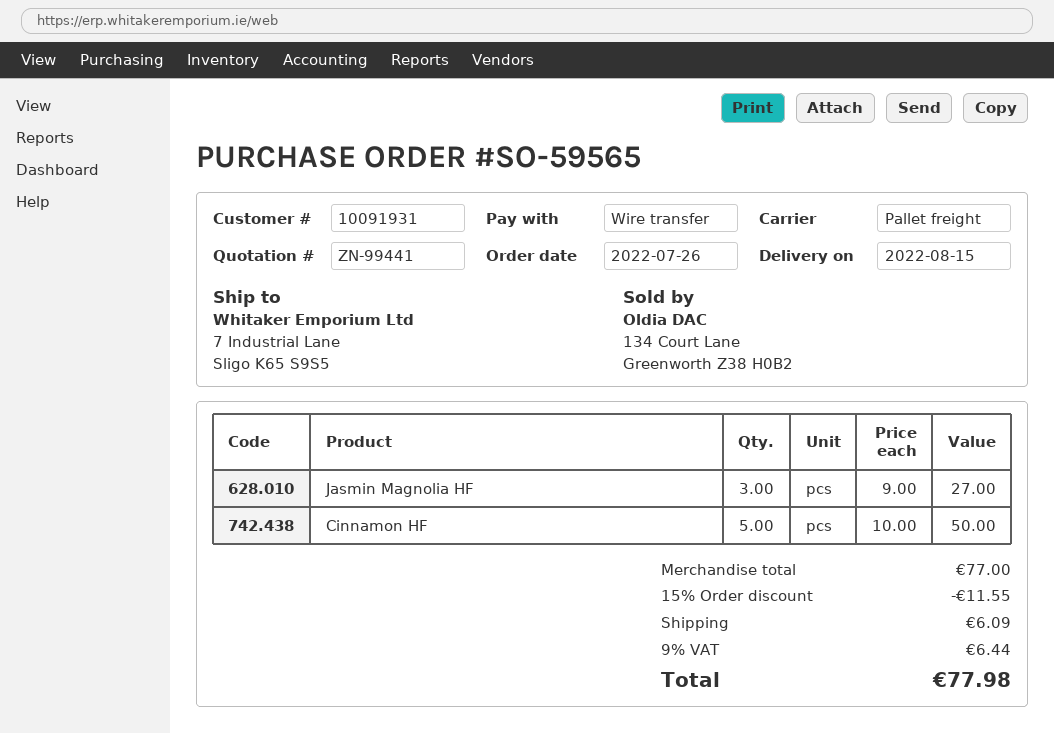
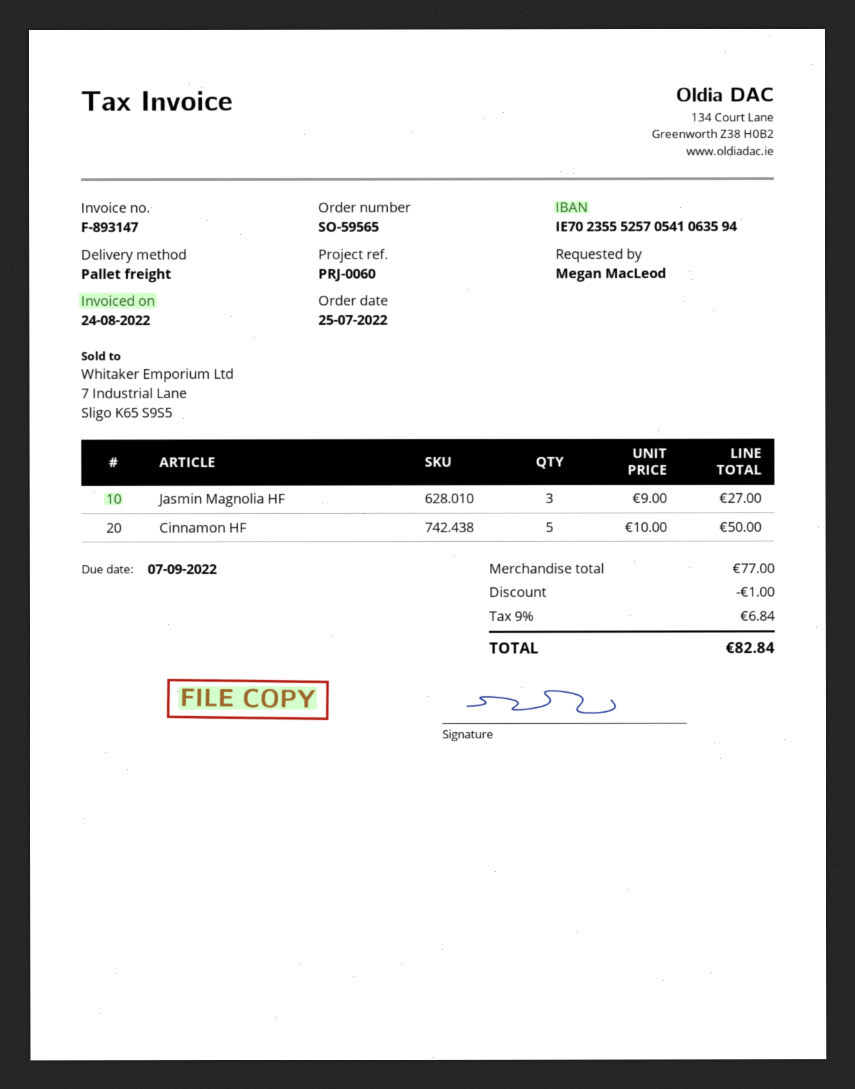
order date: 2022-07-26 -> 2022-07-25
discount: 11.55 -> 1.00
shipping: 6.09 -> none
tax: 9% = 6.44 -> 9% = 6.84
total: 77.98 -> 82.84

